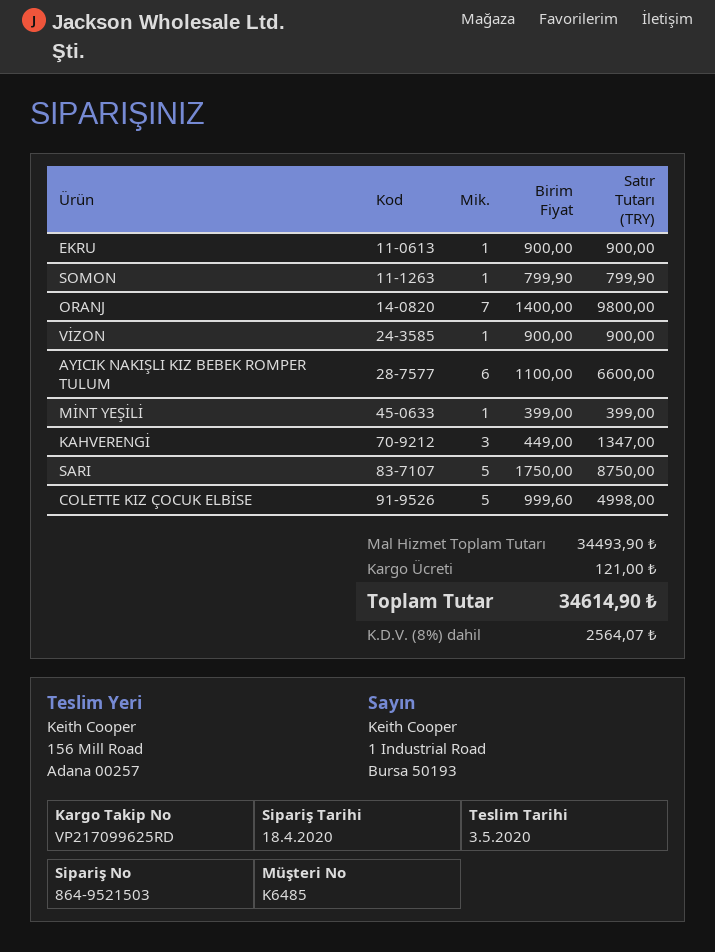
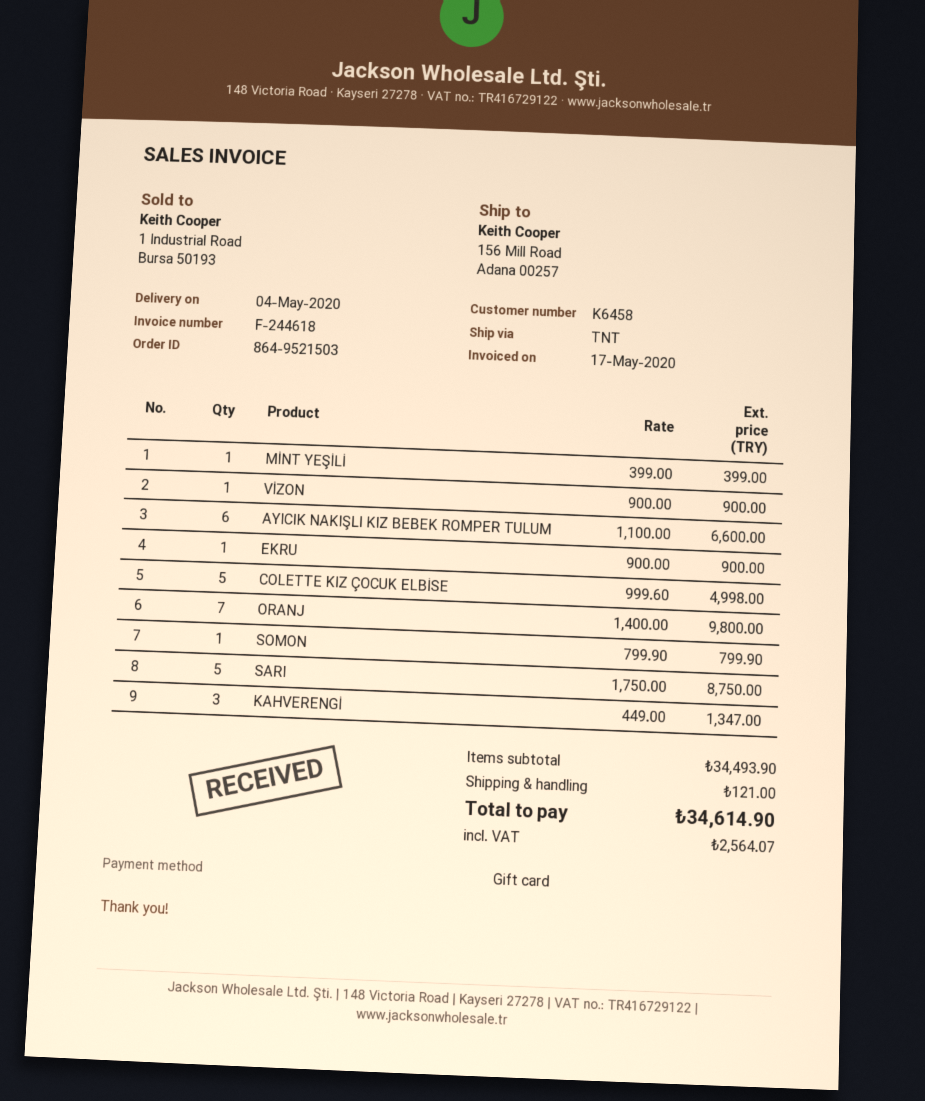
delivery date: 2020-05-03 -> 2020-05-04
customer number: K6485 -> K6458

